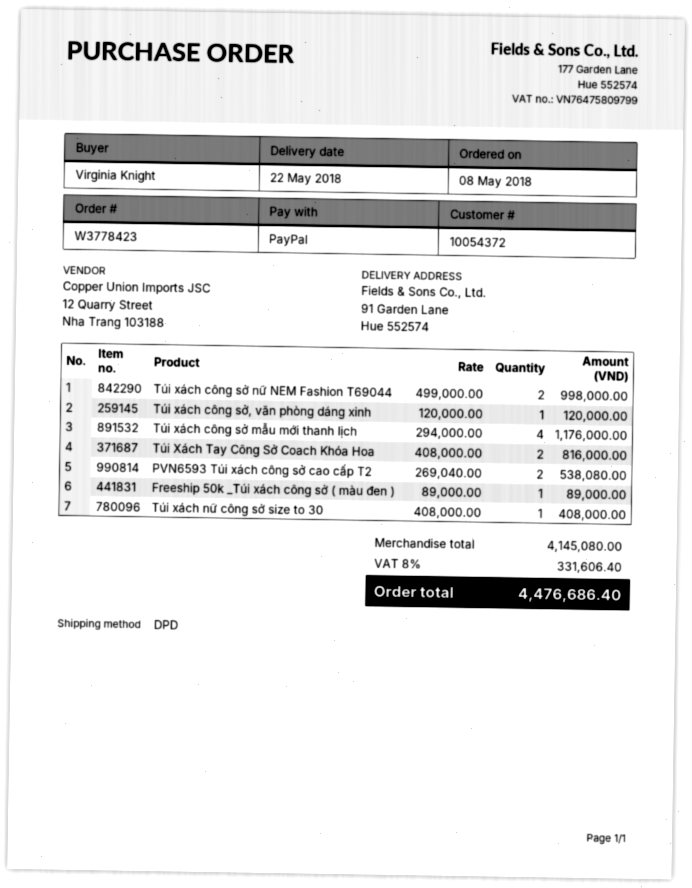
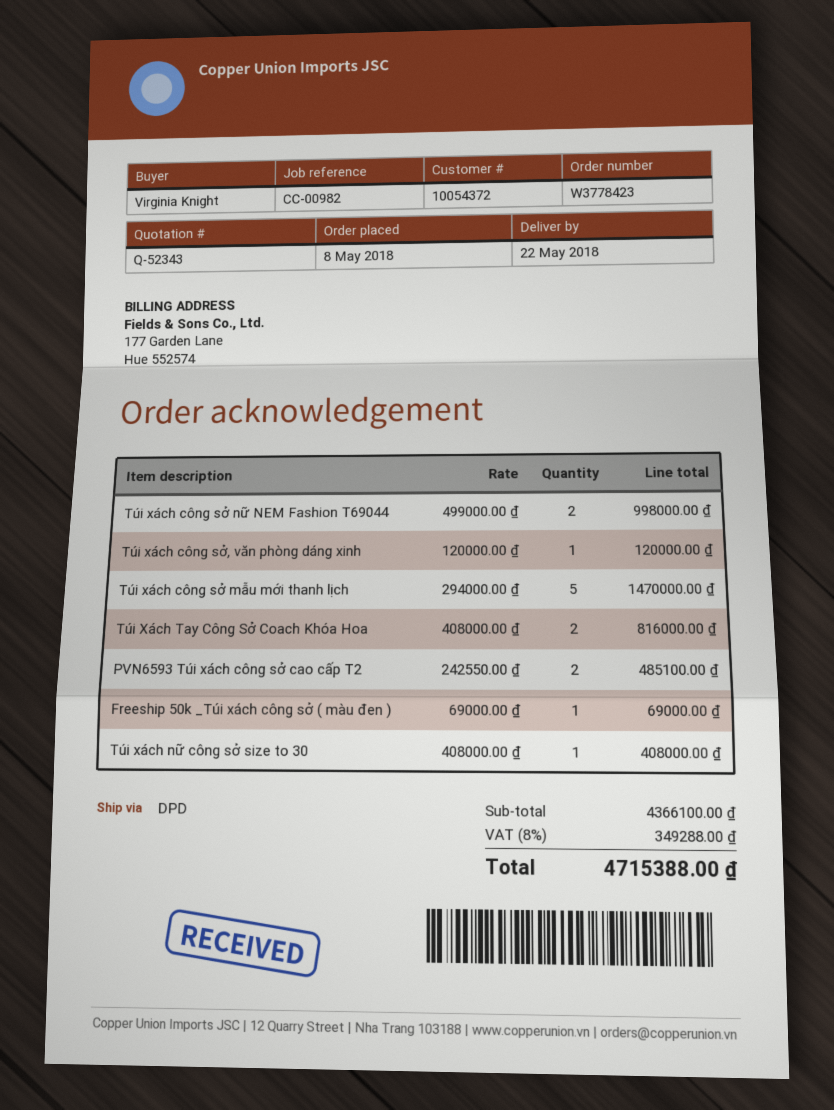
Túi xách công sở mẫu mới thanh lịch: 4 x 294000.00 = 1176000.00 -> 5 x 294000.00 = 1470000.00
PVN6593 Túi xách công sở cao cấp T2: 2 x 269040.00 = 538080.00 -> 2 x 242550.00 = 485100.00
Freeship 50k _Túi xách công sở ( màu đen ): 1 x 89000.00 = 89000.00 -> 1 x 69000.00 = 69000.00
subtotal: 4145080.00 -> 4366100.00
tax: 8% = 331606.40 -> 8% = 349288.00
total: 4476686.40 -> 4715388.00

